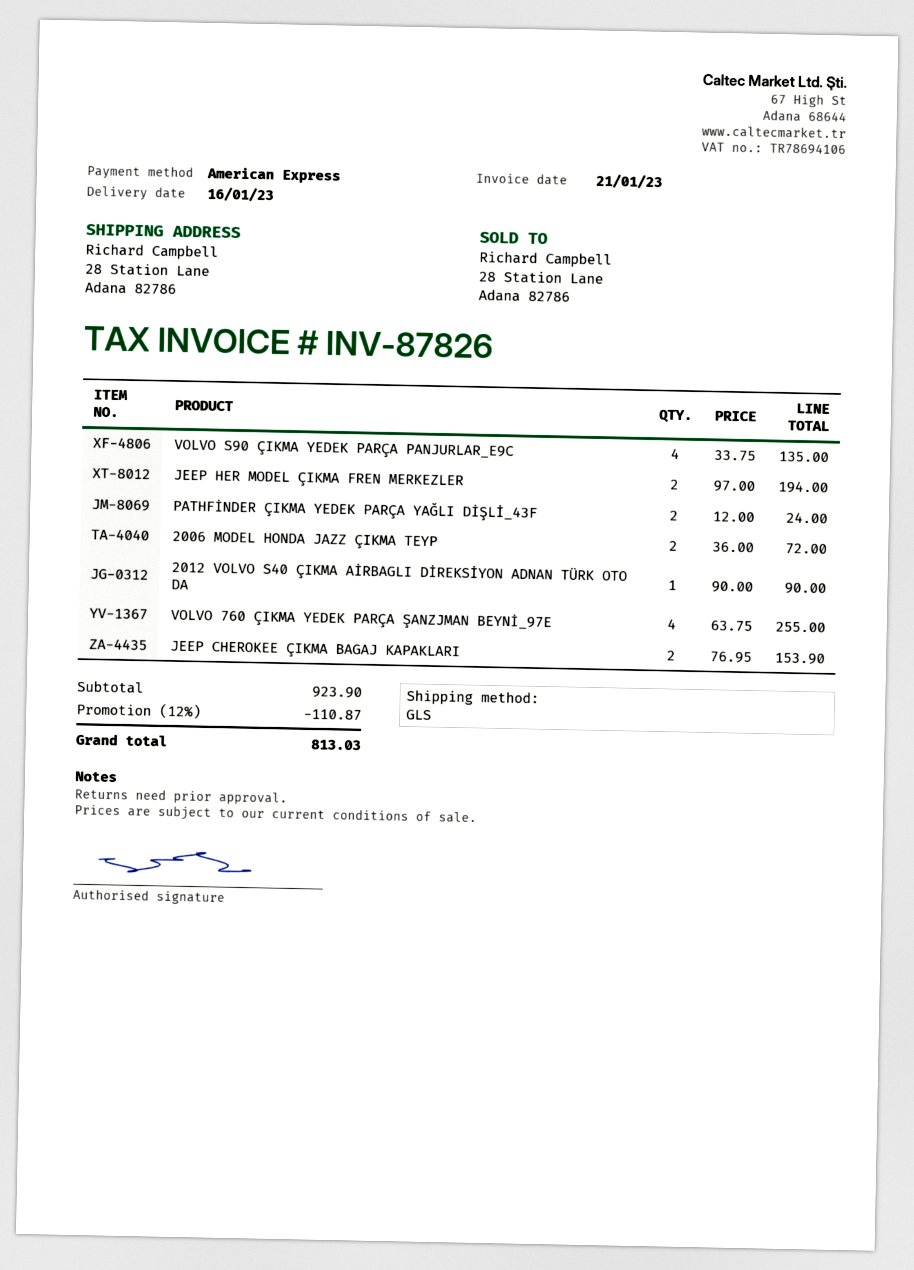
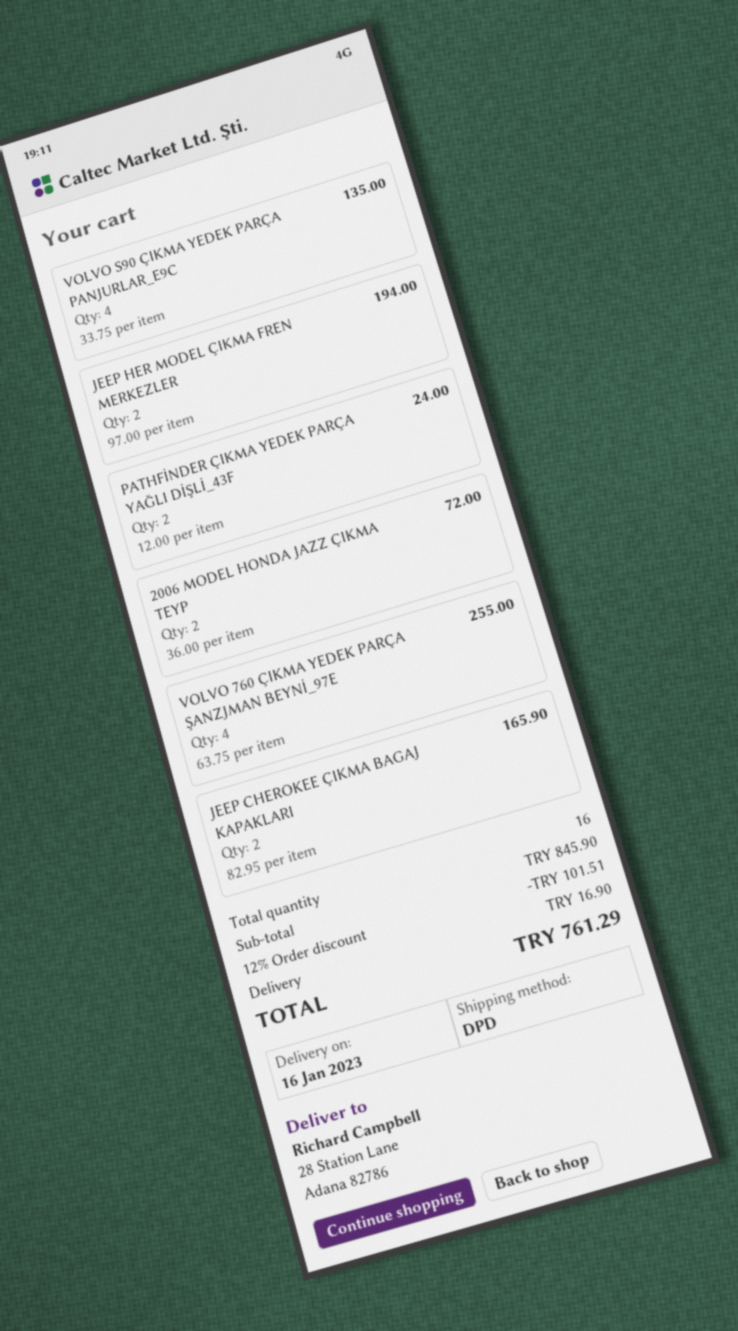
shipping method: GLS -> DPD
2012 VOLVO S40 ÇIKMA AİRBAGLI DİREKSİYON ADNAN TÜRK OTO DA: 1 x 90.00 = 90.00 -> none
JEEP CHEROKEE ÇIKMA BAGAJ KAPAKLARI: 2 x 76.95 = 153.90 -> 2 x 82.95 = 165.90
subtotal: 923.90 -> 845.90
discount: 12% = 110.87 -> 12% = 101.51
shipping: none -> 16.90
total: 813.03 -> 761.29

